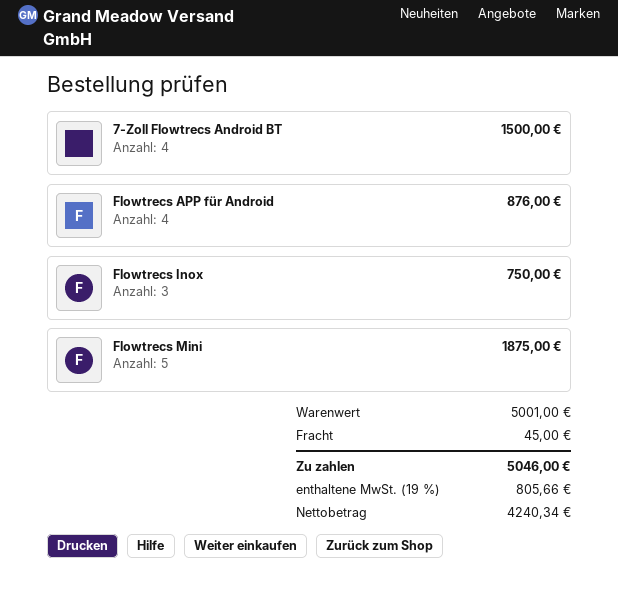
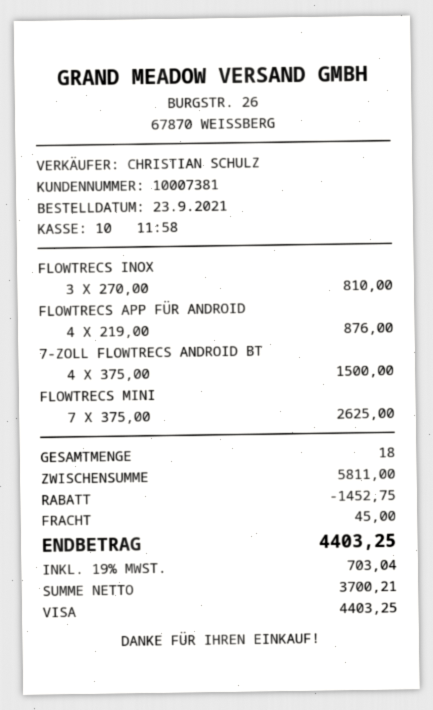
Flowtrecs Inox: 3 for 750.00 -> 3 for 810.00
Flowtrecs Mini: 5 for 1875.00 -> 7 for 2625.00
subtotal: 5001.00 -> 5811.00
discount: none -> 1452.75
net: 4240.34 -> 3700.21
tax: 19% = 805.66 -> 19% = 703.04
total: 5046.00 -> 4403.25

